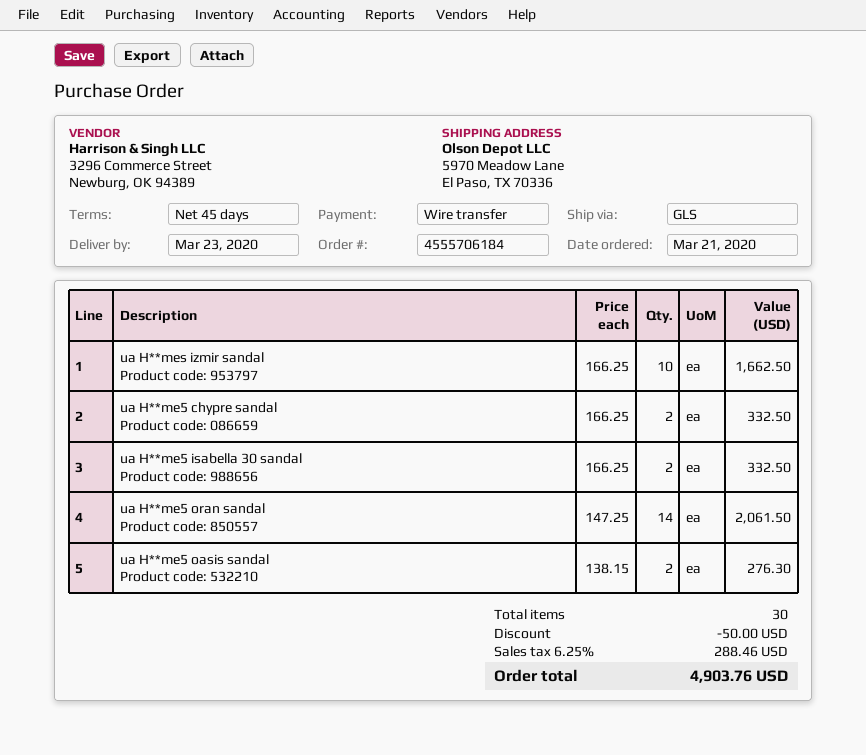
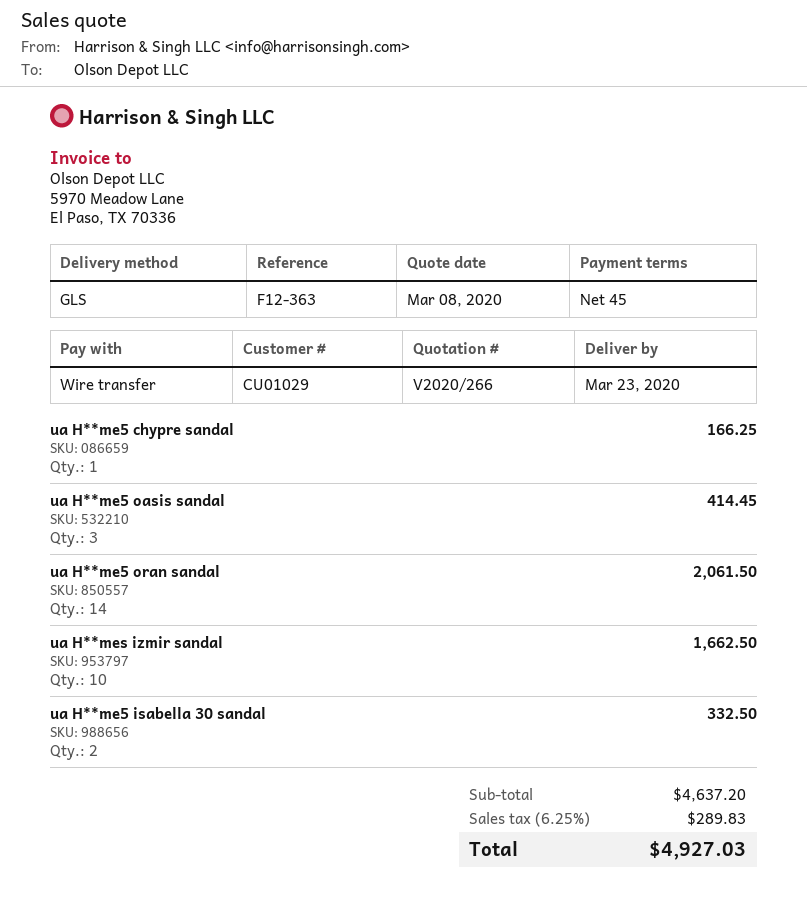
ua H**me5 chypre sandal: 2 for 332.50 -> 1 for 166.25
ua H**me5 oasis sandal: 2 for 276.30 -> 3 for 414.45
discount: 50.00 -> none
tax: 6.25% = 288.46 -> 6.25% = 289.83
total: 4903.76 -> 4927.03

